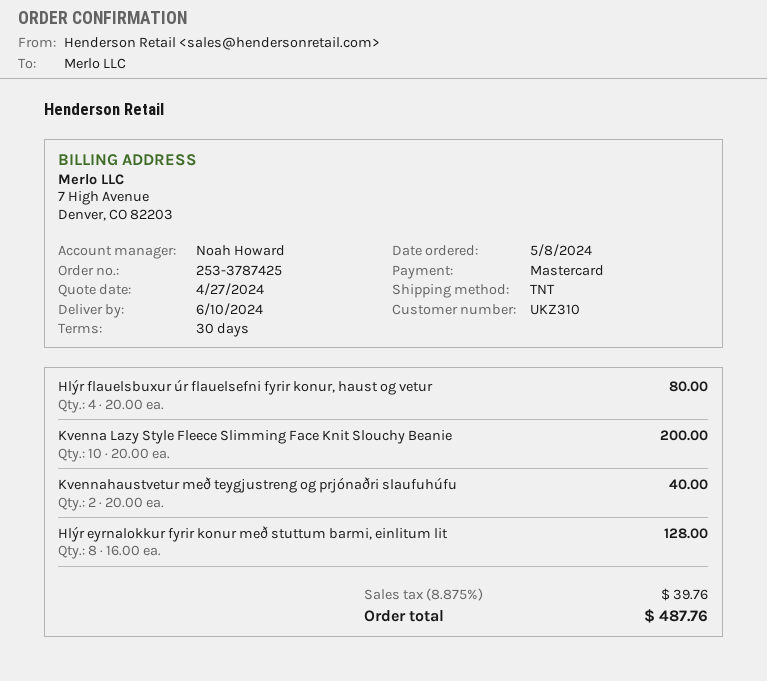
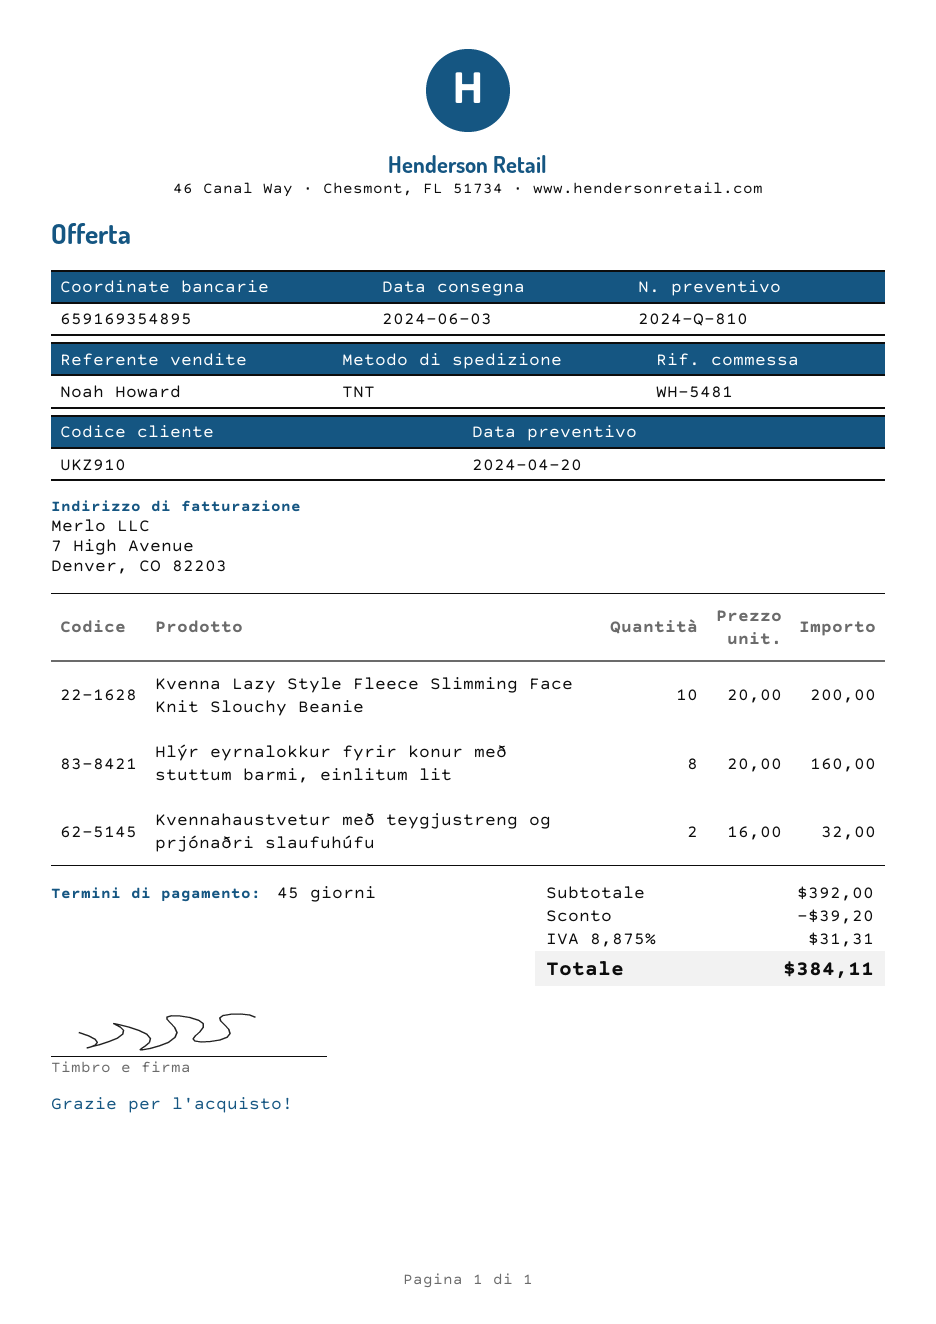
quote date: 2024-04-27 -> 2024-04-20
delivery date: 2024-06-10 -> 2024-06-03
payment terms: 30 days -> 45 days
customer number: UKZ310 -> UKZ910
Hlýr flauelsbuxur úr flauelsefni fyrir konur, haust og vetur: 4 x 20.00 = 80.00 -> none
Kvennahaustvetur með teygjustreng og prjónaðri slaufuhúfu: 2 x 20.00 = 40.00 -> 2 x 16.00 = 32.00
Hlýr eyrnalokkur fyrir konur með stuttum barmi, einlitum lit: 8 x 16.00 = 128.00 -> 8 x 20.00 = 160.00
discount: none -> 39.20
tax: 8.875% = 39.76 -> 8.875% = 31.31
total: 487.76 -> 384.11

